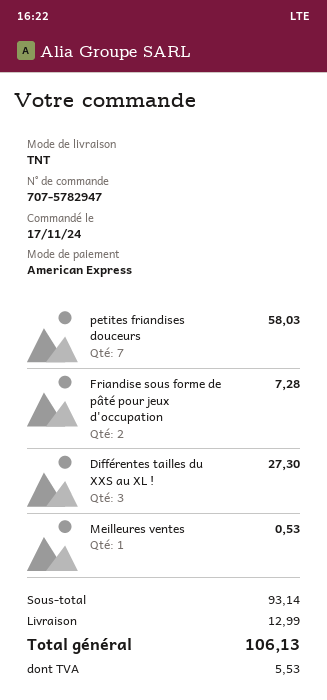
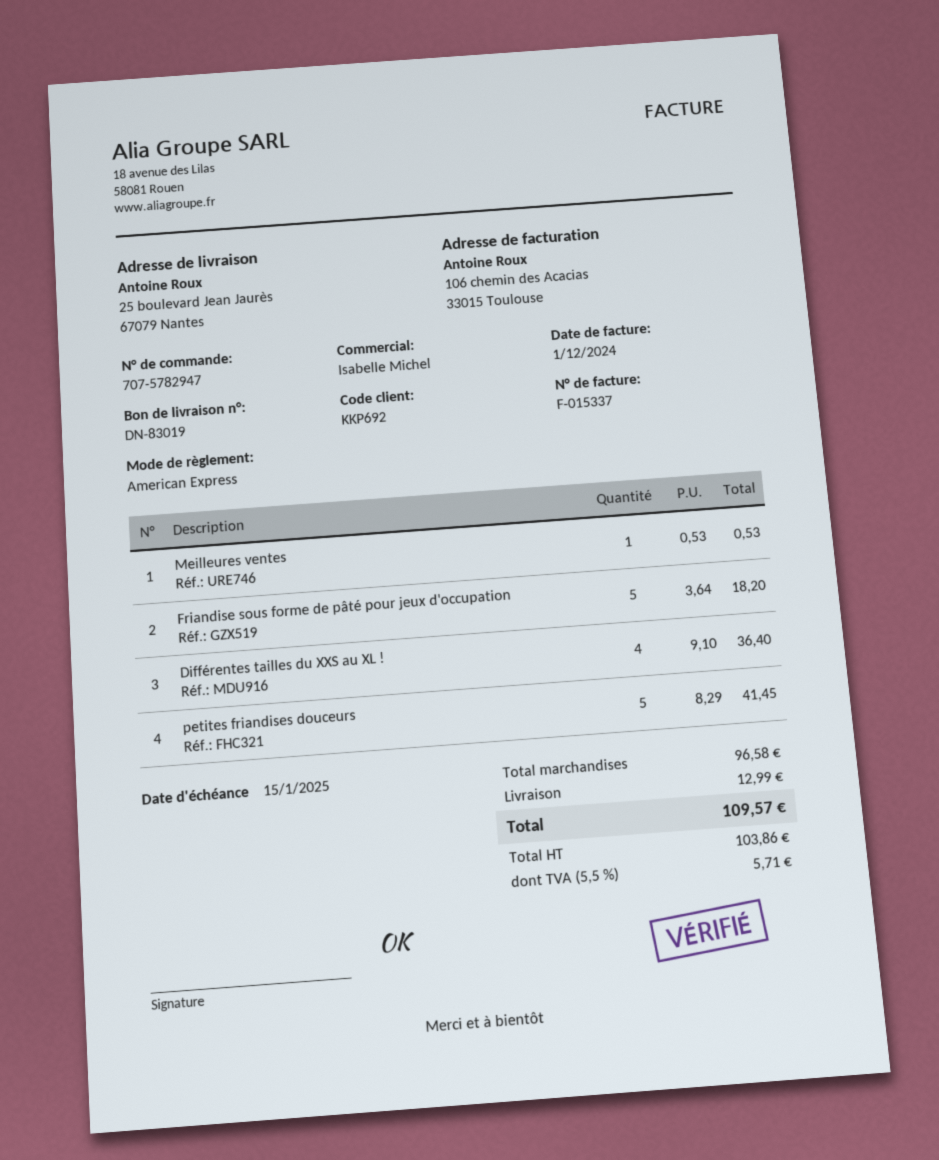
petites friandises douceurs: 7 for 58.03 -> 5 for 41.45
Friandise sous forme de pâté pour jeux d'occupation: 2 for 7.28 -> 5 for 18.20
Différentes tailles du XXS au XL !: 3 for 27.30 -> 4 for 36.40
subtotal: 93.14 -> 96.58
tax: 5.53 -> 5.71
total: 106.13 -> 109.57

